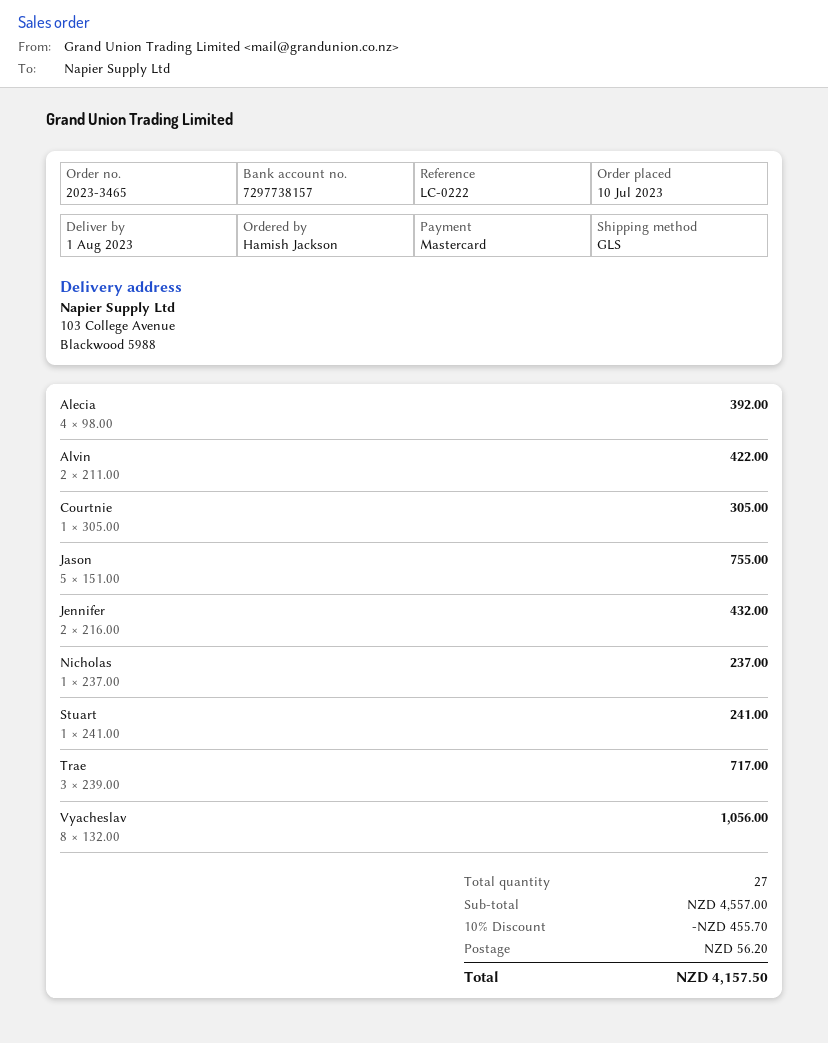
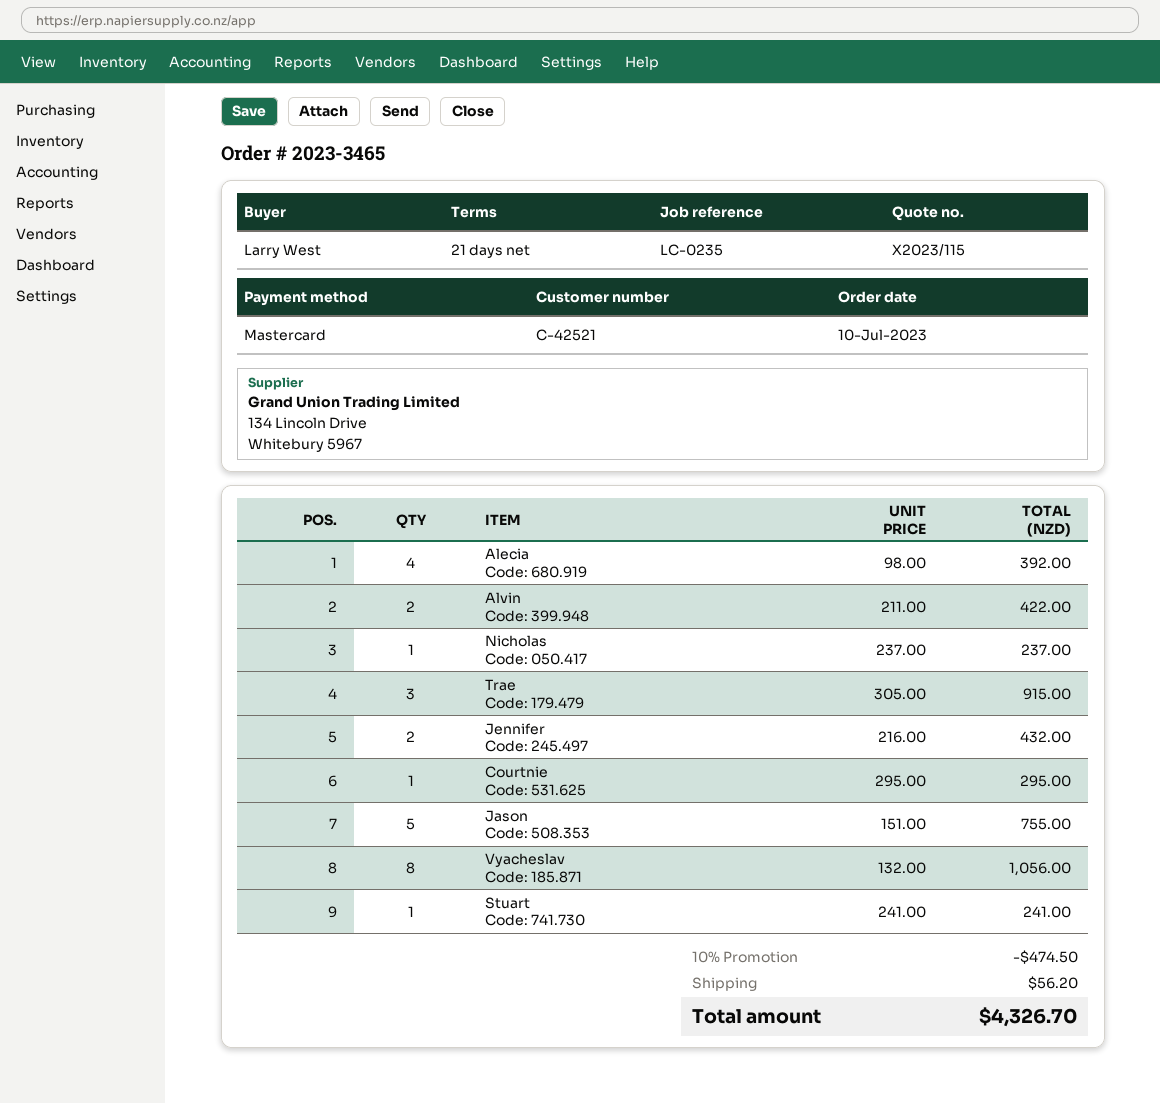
reference: LC-0222 -> LC-0235
ordered by: Hamish Jackson -> Larry West
Courtnie: 1 x 305.00 = 305.00 -> 1 x 295.00 = 295.00
Trae: 3 x 239.00 = 717.00 -> 3 x 305.00 = 915.00
discount: 10% = 455.70 -> 10% = 474.50
total: 4157.50 -> 4326.70

